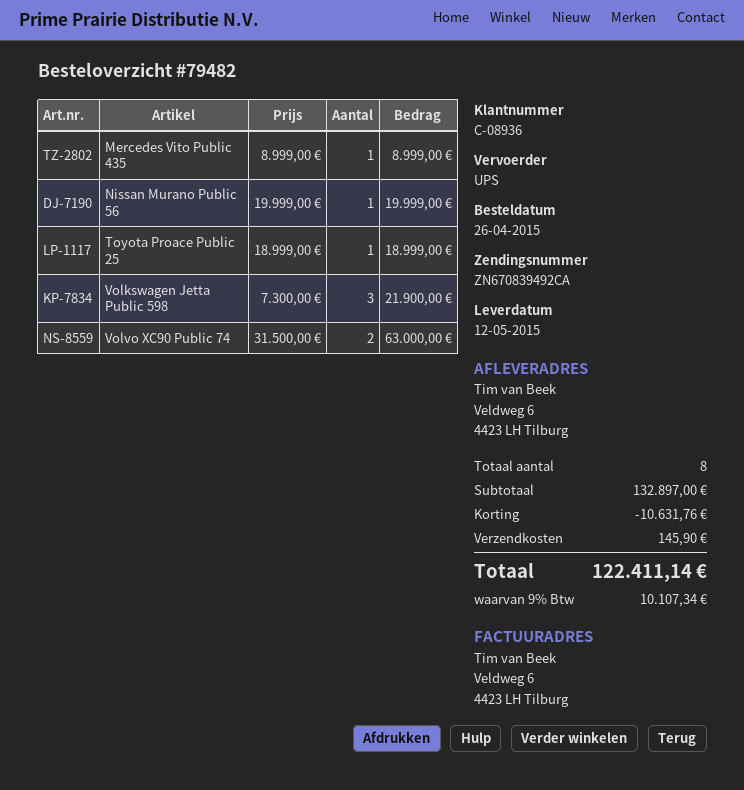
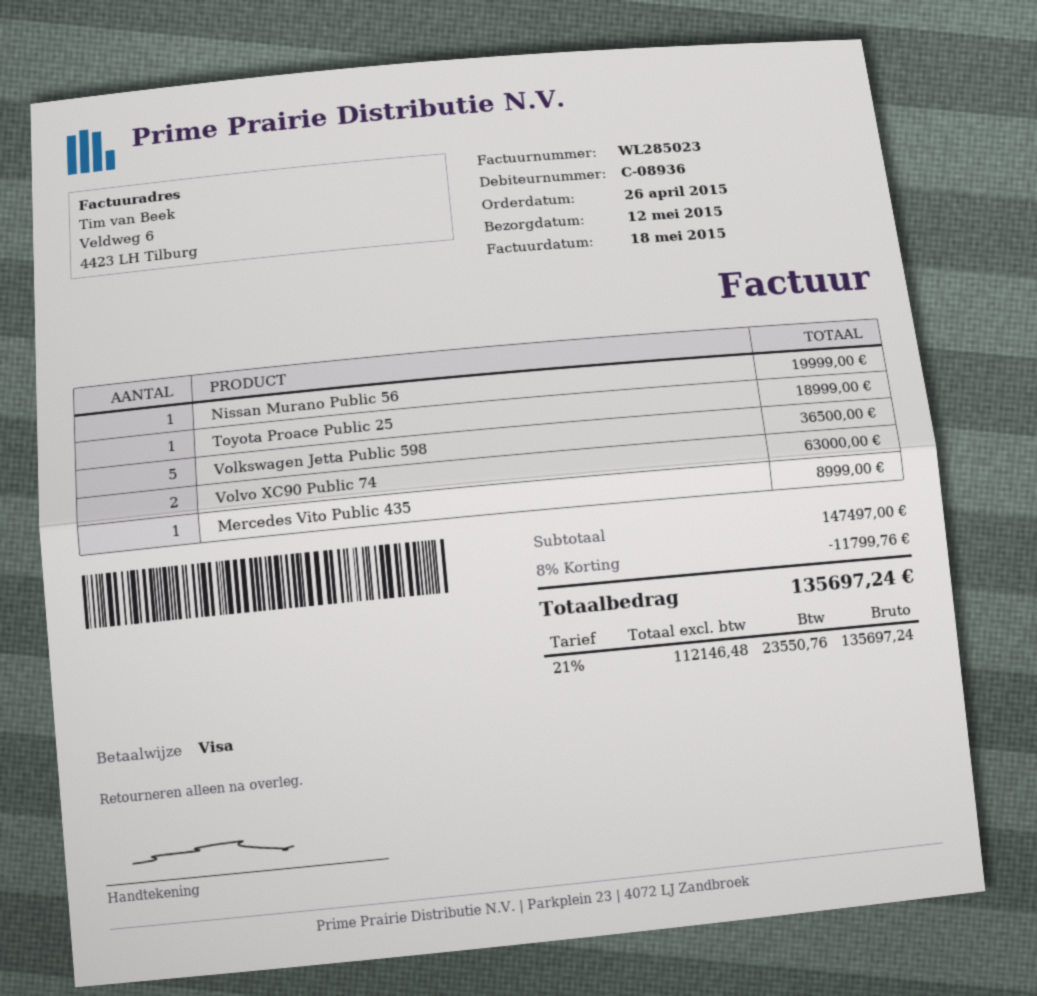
Volkswagen Jetta Public 598: 3 for 21900.00 -> 5 for 36500.00
subtotal: 132897.00 -> 147497.00
discount: 10631.76 -> 11799.76
shipping: 145.90 -> none
tax: 9% = 10107.34 -> 21% = 23550.76
total: 122411.14 -> 135697.24

